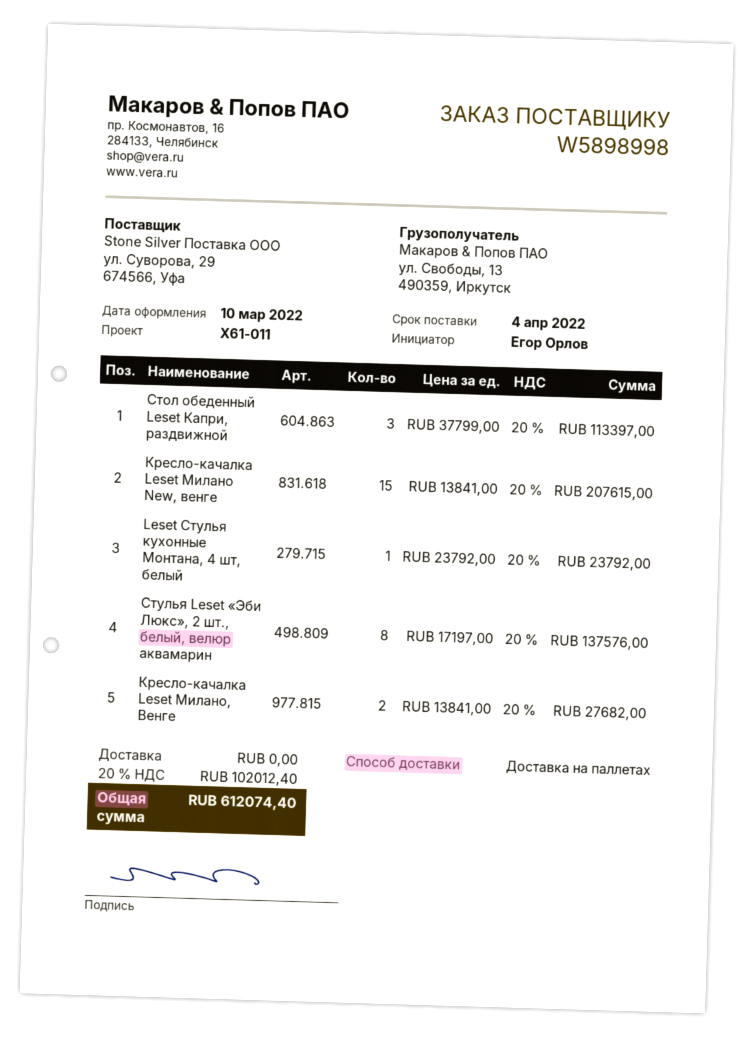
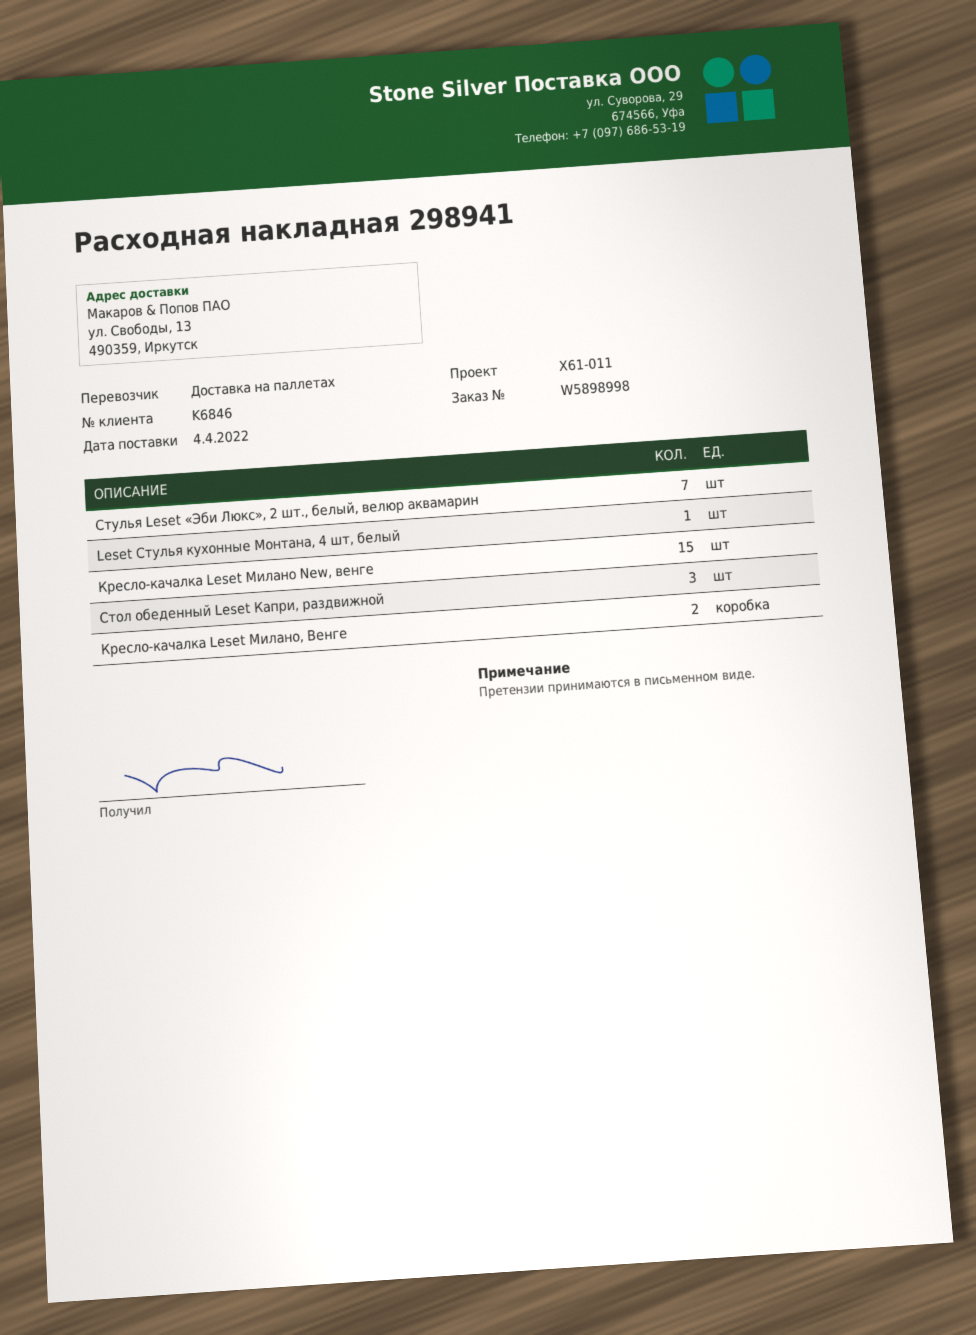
Стулья Leset «Эби Люкс», 2 шт., белый, велюр аквамарин: 8 -> 7

